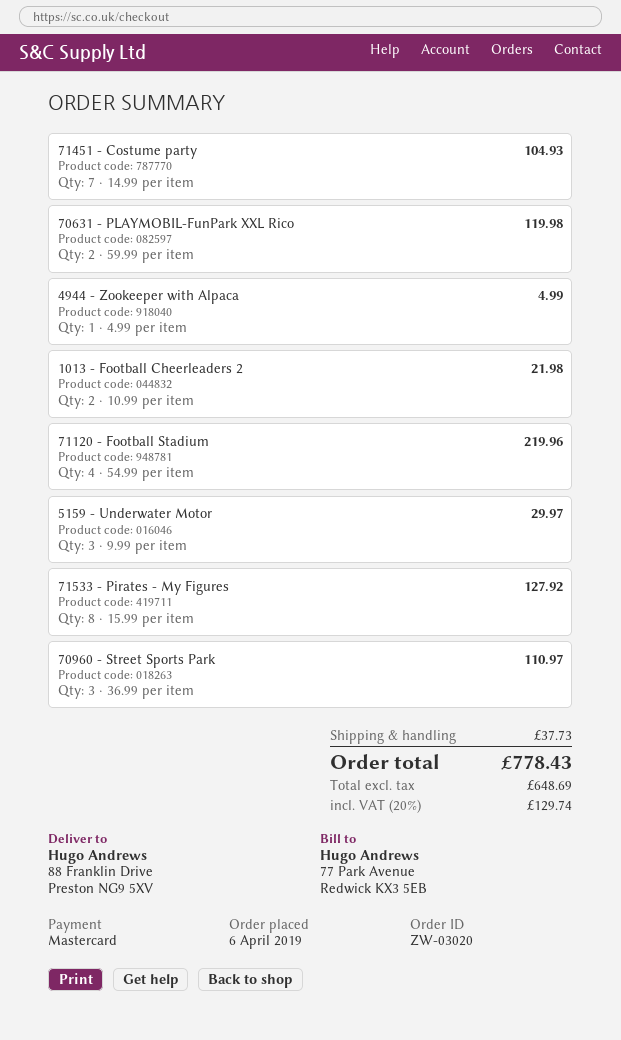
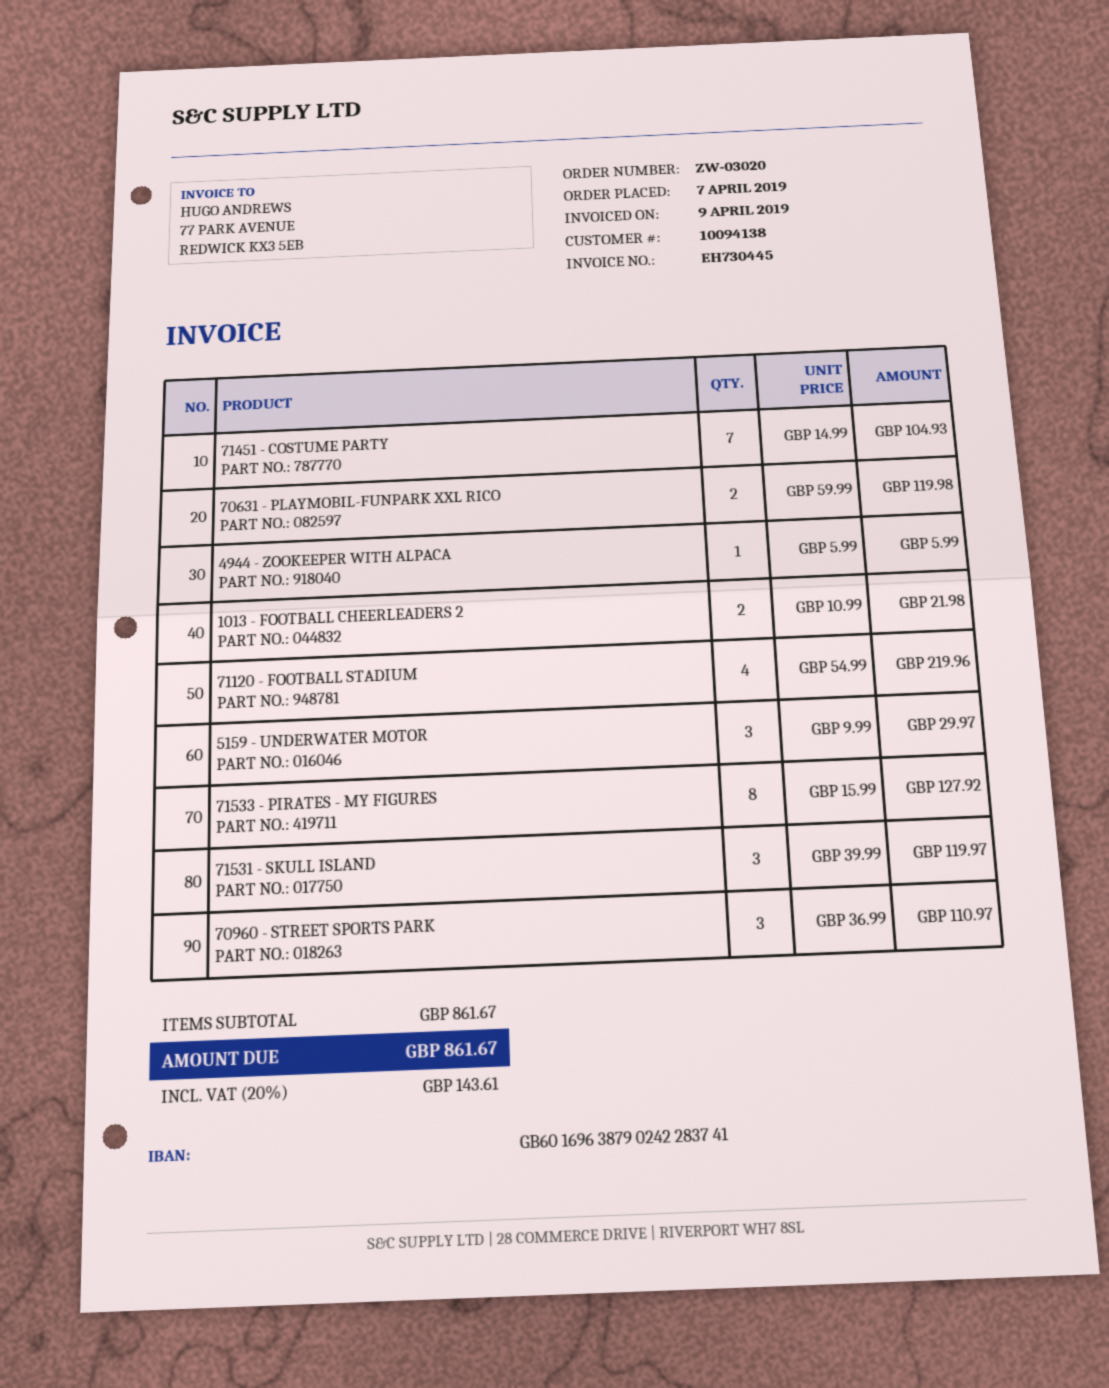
order date: 2019-04-06 -> 2019-04-07
4944 - Zookeeper with Alpaca: 1 x 4.99 = 4.99 -> 1 x 5.99 = 5.99
71531 - SKULL ISLAND: none -> 3 x 39.99 = 119.97
shipping: 37.73 -> none
tax: 20% = 129.74 -> 20% = 143.61
total: 778.43 -> 861.67

